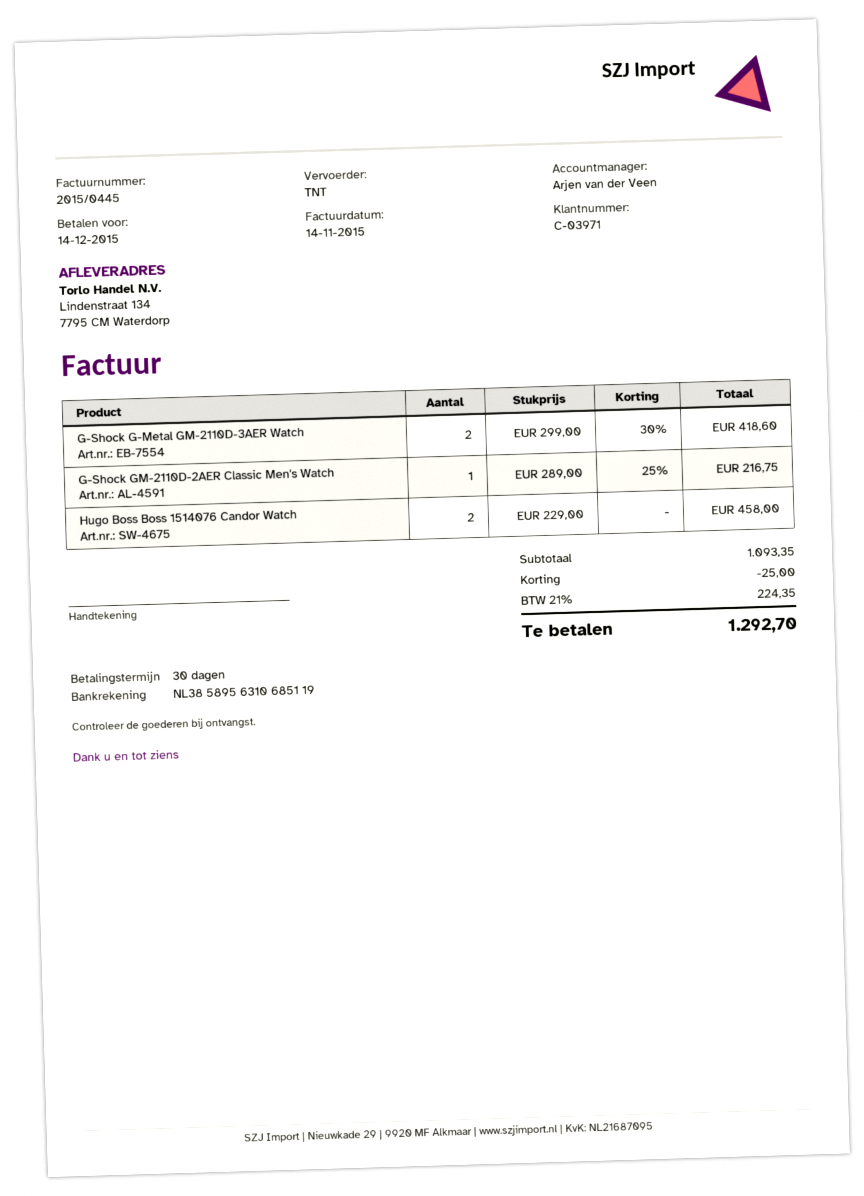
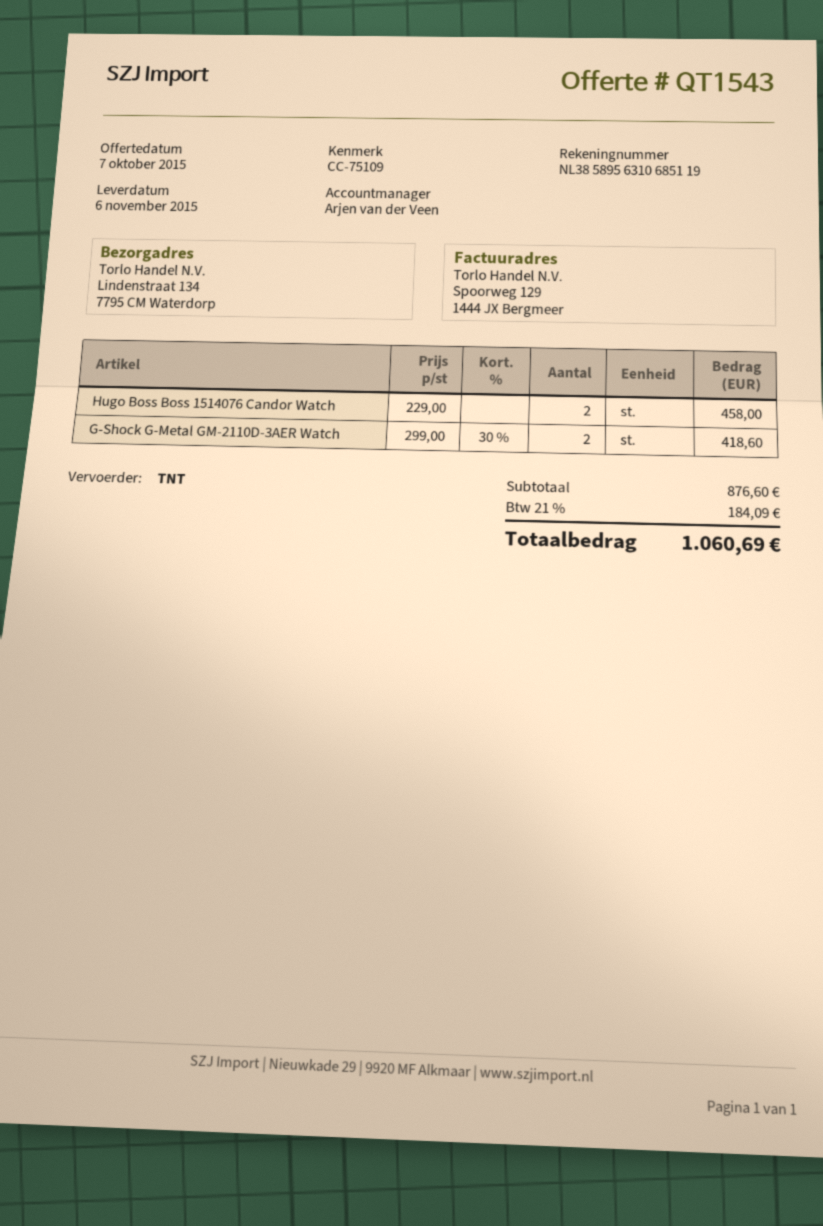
G-Shock GM-2110D-2AER Classic Men's Watch: 1 x 289.00 - 25% = 216.75 -> none
subtotal: 1093.35 -> 876.60
discount: 25.00 -> none
tax: 21% = 224.35 -> 21% = 184.09
total: 1292.70 -> 1060.69

